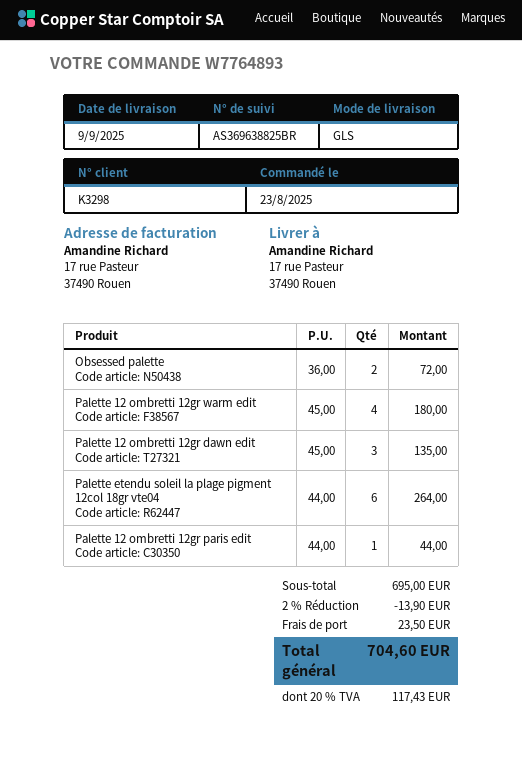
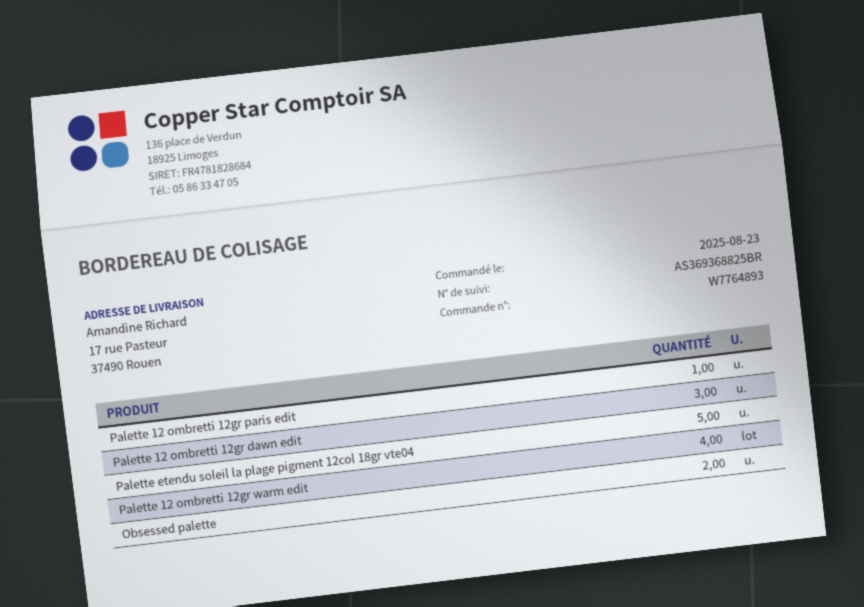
tracking number: AS369638825BR -> AS369368825BR
Palette etendu soleil la plage pigment 12col 18gr vte04: 6 -> 5

